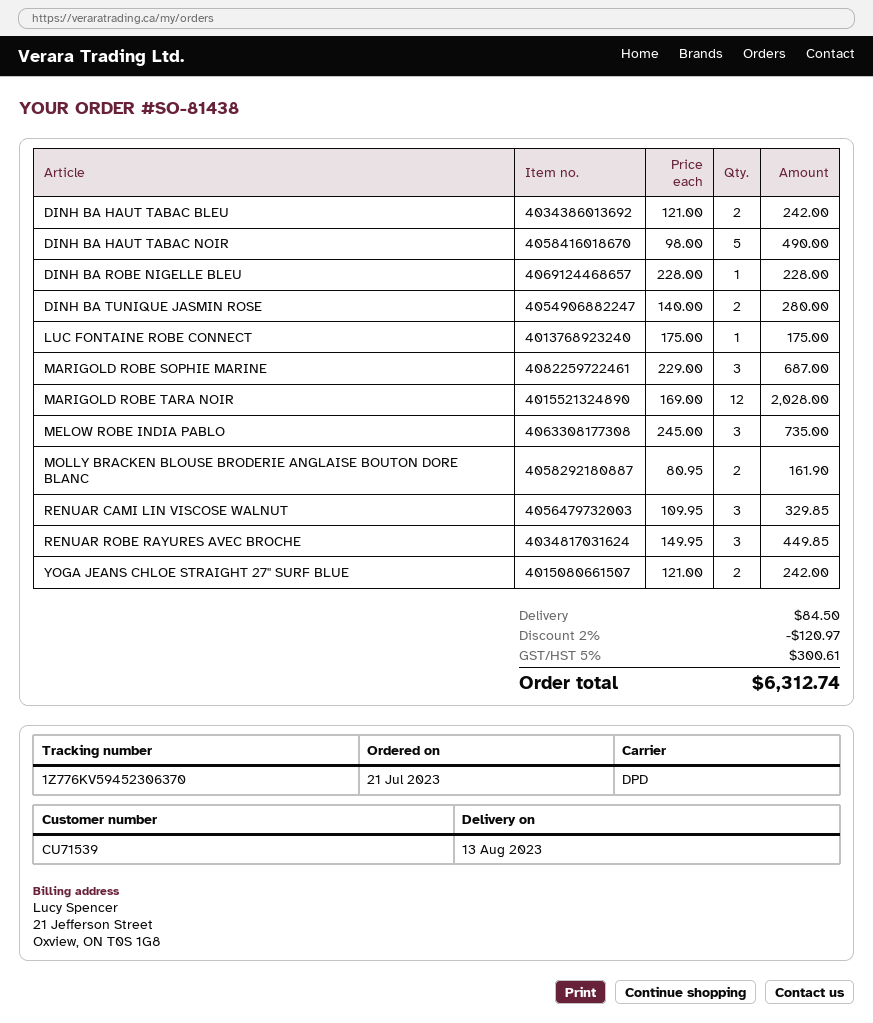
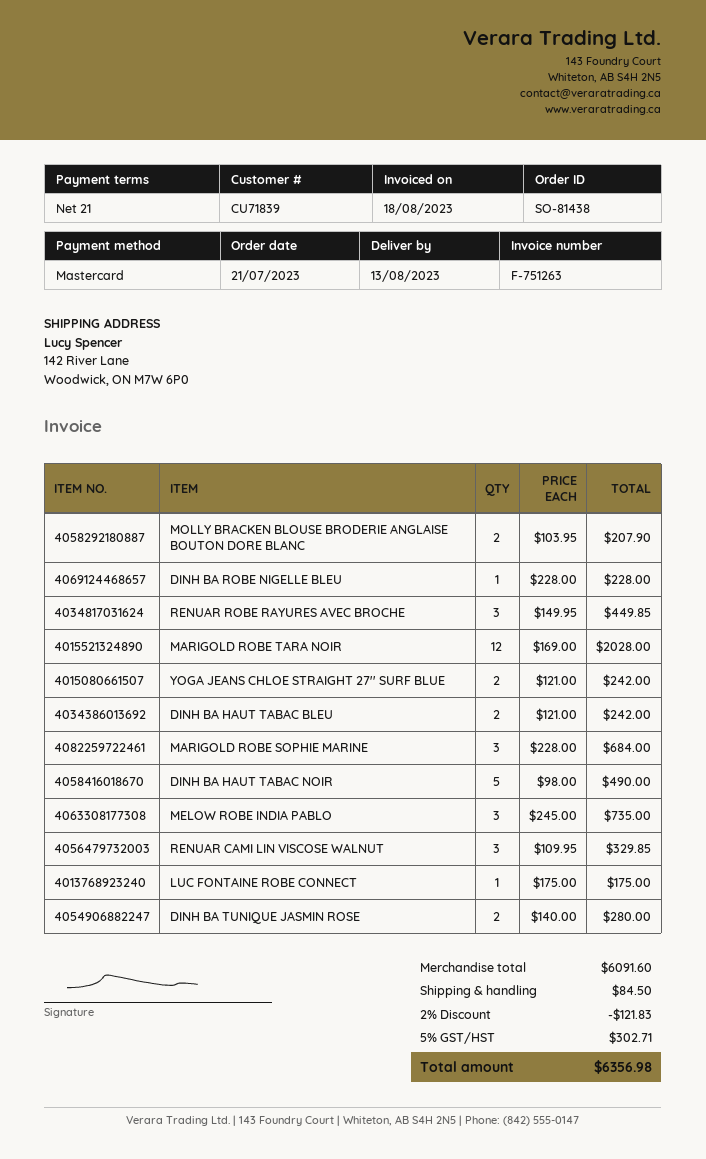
customer number: CU71539 -> CU71839
MARIGOLD ROBE SOPHIE MARINE: 3 x 229.00 = 687.00 -> 3 x 228.00 = 684.00
MOLLY BRACKEN BLOUSE BRODERIE ANGLAISE BOUTON DORE BLANC: 2 x 80.95 = 161.90 -> 2 x 103.95 = 207.90
discount: 2% = 120.97 -> 2% = 121.83
tax: 5% = 300.61 -> 5% = 302.71
total: 6312.74 -> 6356.98

